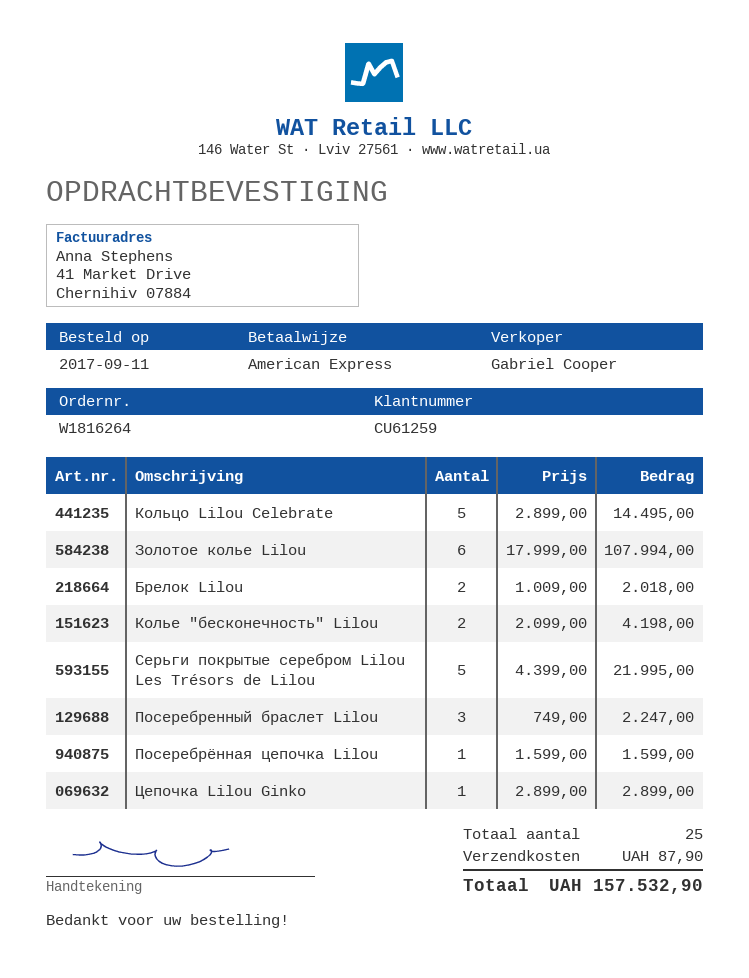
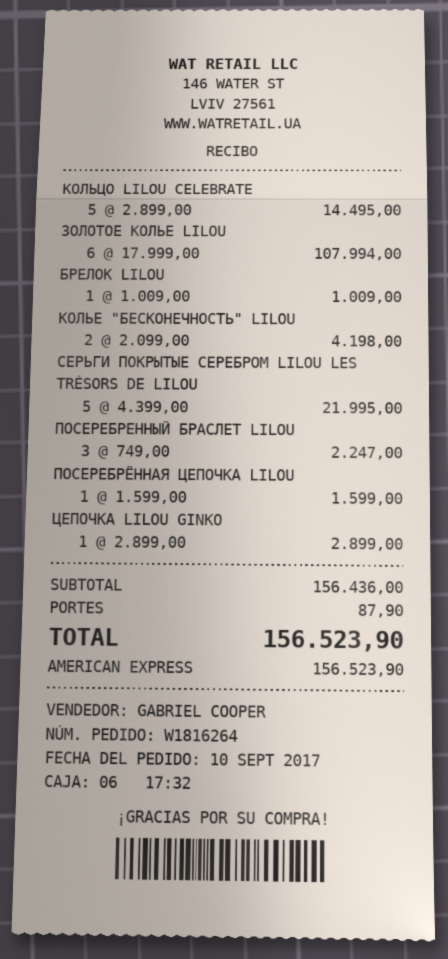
order date: 2017-09-11 -> 2017-09-10
Брелок Lilou: 2 x 1009.00 = 2018.00 -> 1 x 1009.00 = 1009.00
total: 157532.90 -> 156523.90

